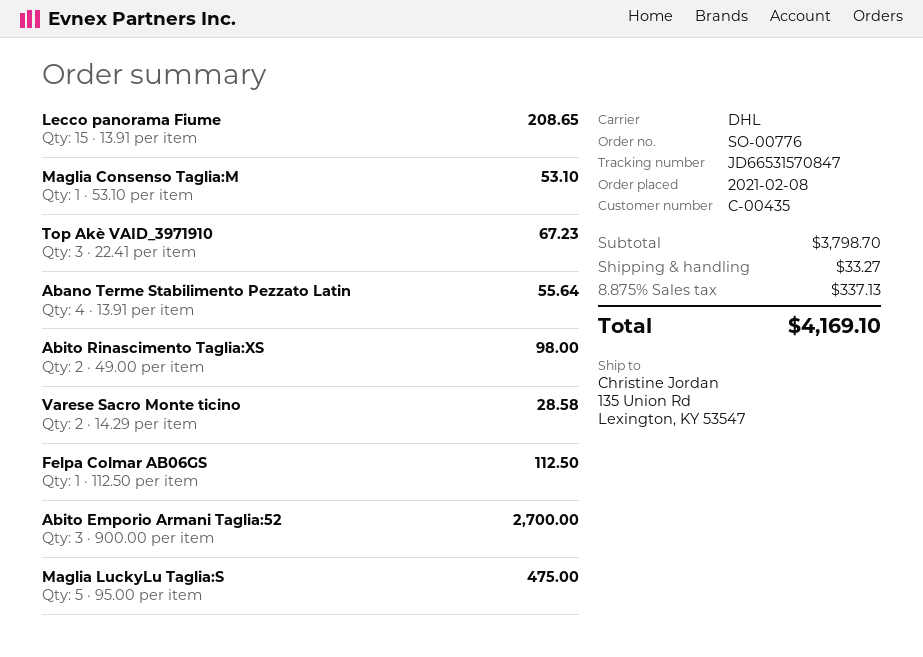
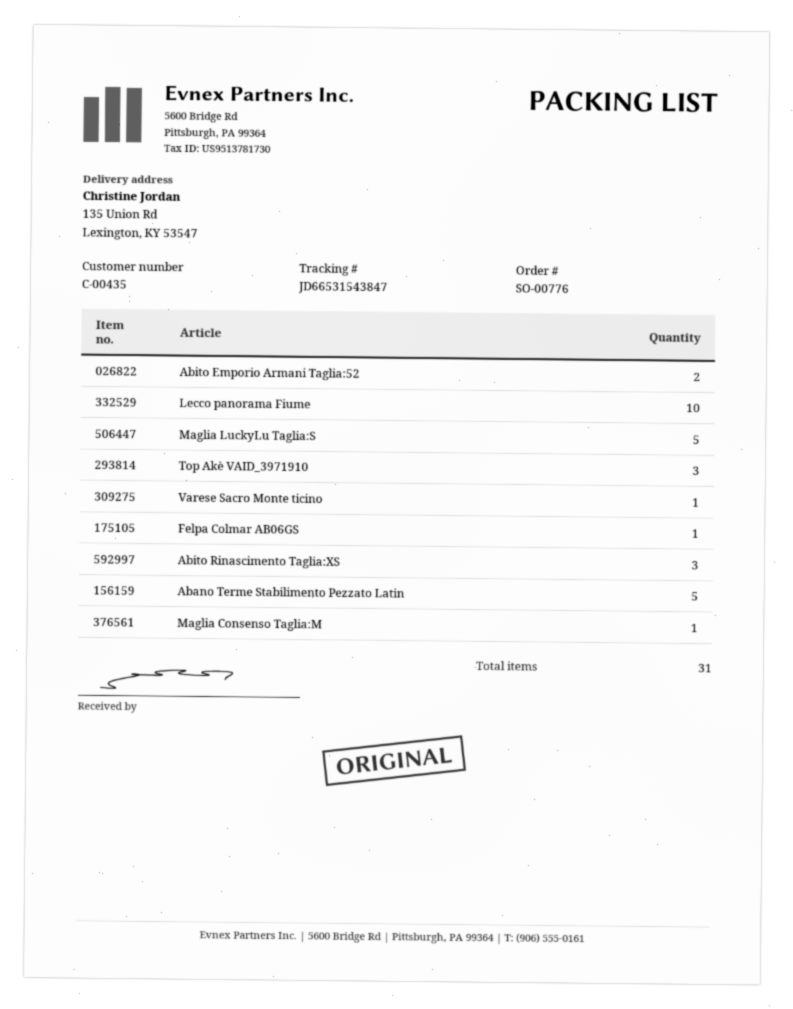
tracking number: JD66531570847 -> JD66531543847
Lecco panorama Fiume: 15 -> 10
Abano Terme Stabilimento Pezzato Latin: 4 -> 5
Abito Rinascimento Taglia:XS: 2 -> 3
Varese Sacro Monte ticino: 2 -> 1
Abito Emporio Armani Taglia:52: 3 -> 2

